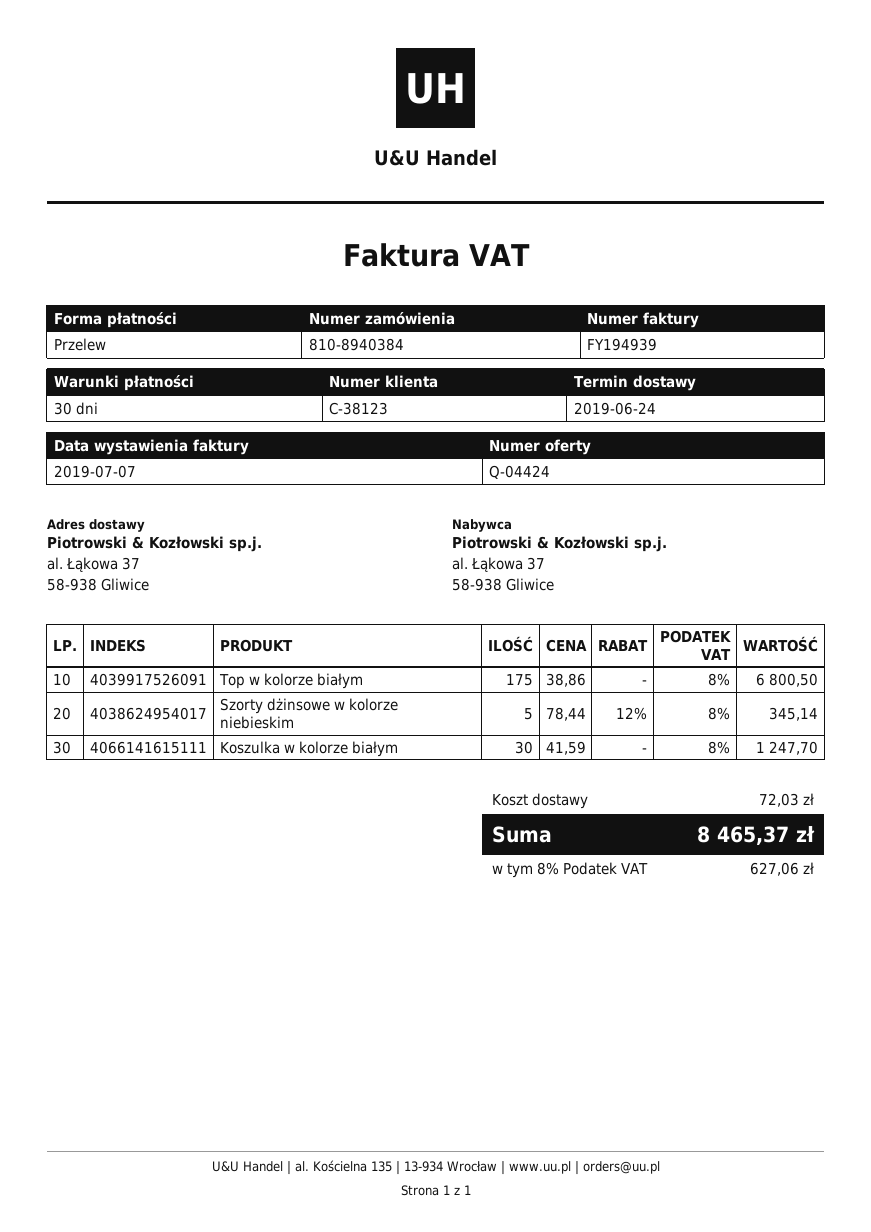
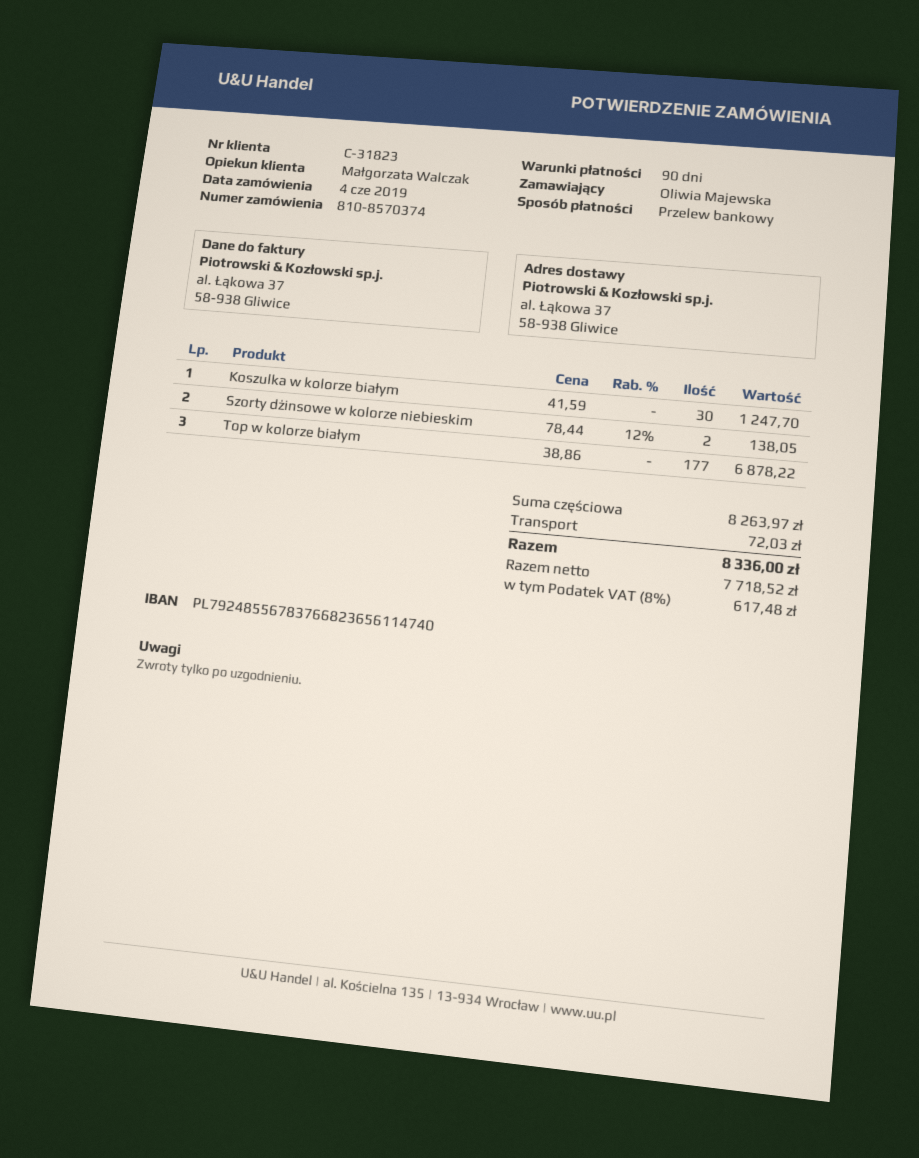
order number: 810-8940384 -> 810-8570374
payment terms: 30 days -> 90 days
customer number: C-38123 -> C-31823
Top w kolorze białym: 175 x 38.86 = 6800.50 -> 177 x 38.86 = 6878.22
Szorty dżinsowe w kolorze niebieskim: 5 x 78.44 - 12% = 345.14 -> 2 x 78.44 - 12% = 138.05
tax: 8% = 627.06 -> 8% = 617.48
total: 8465.37 -> 8336.00

